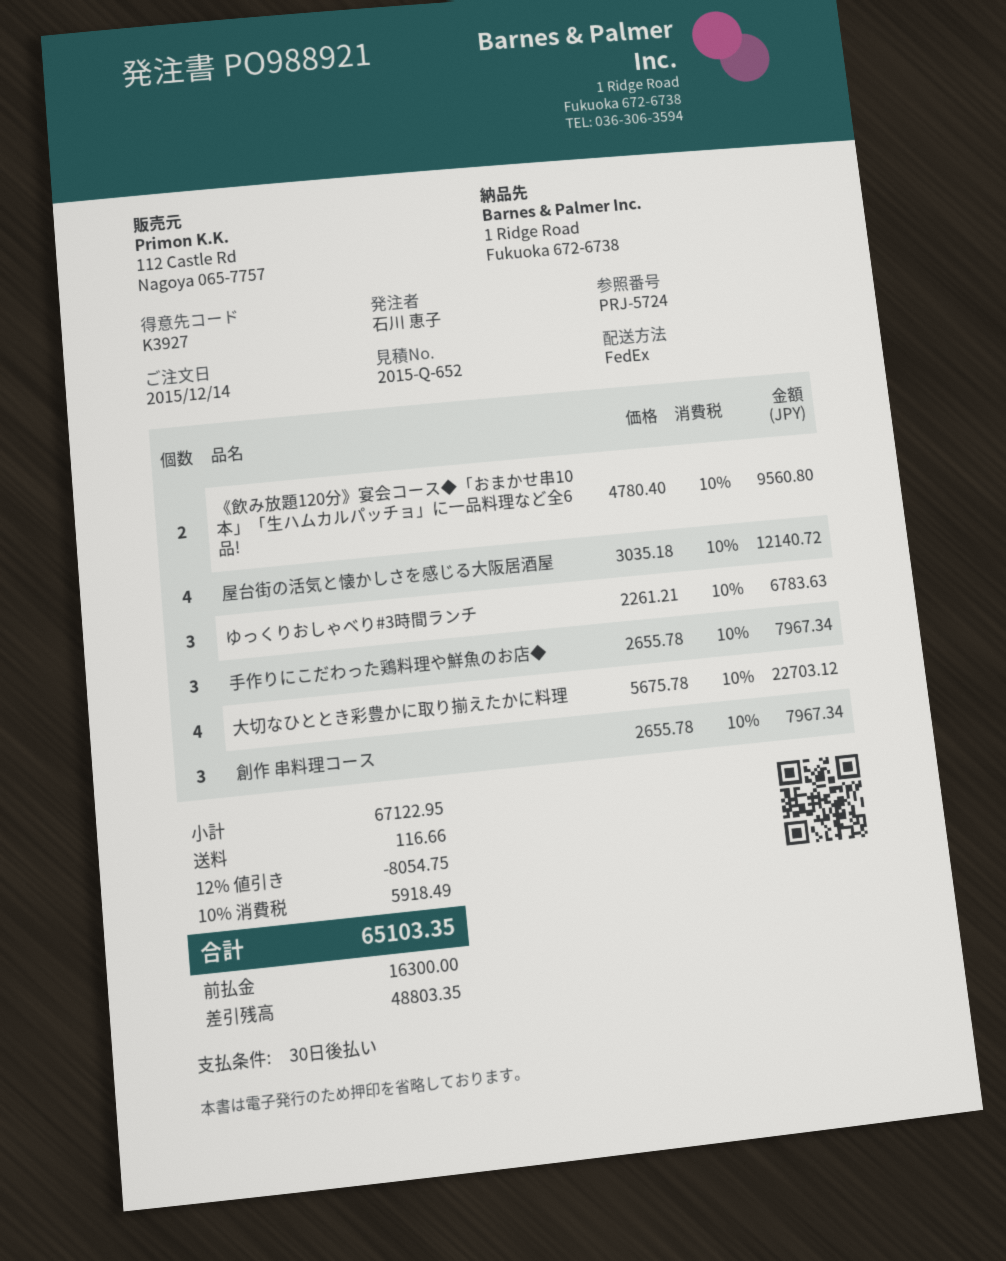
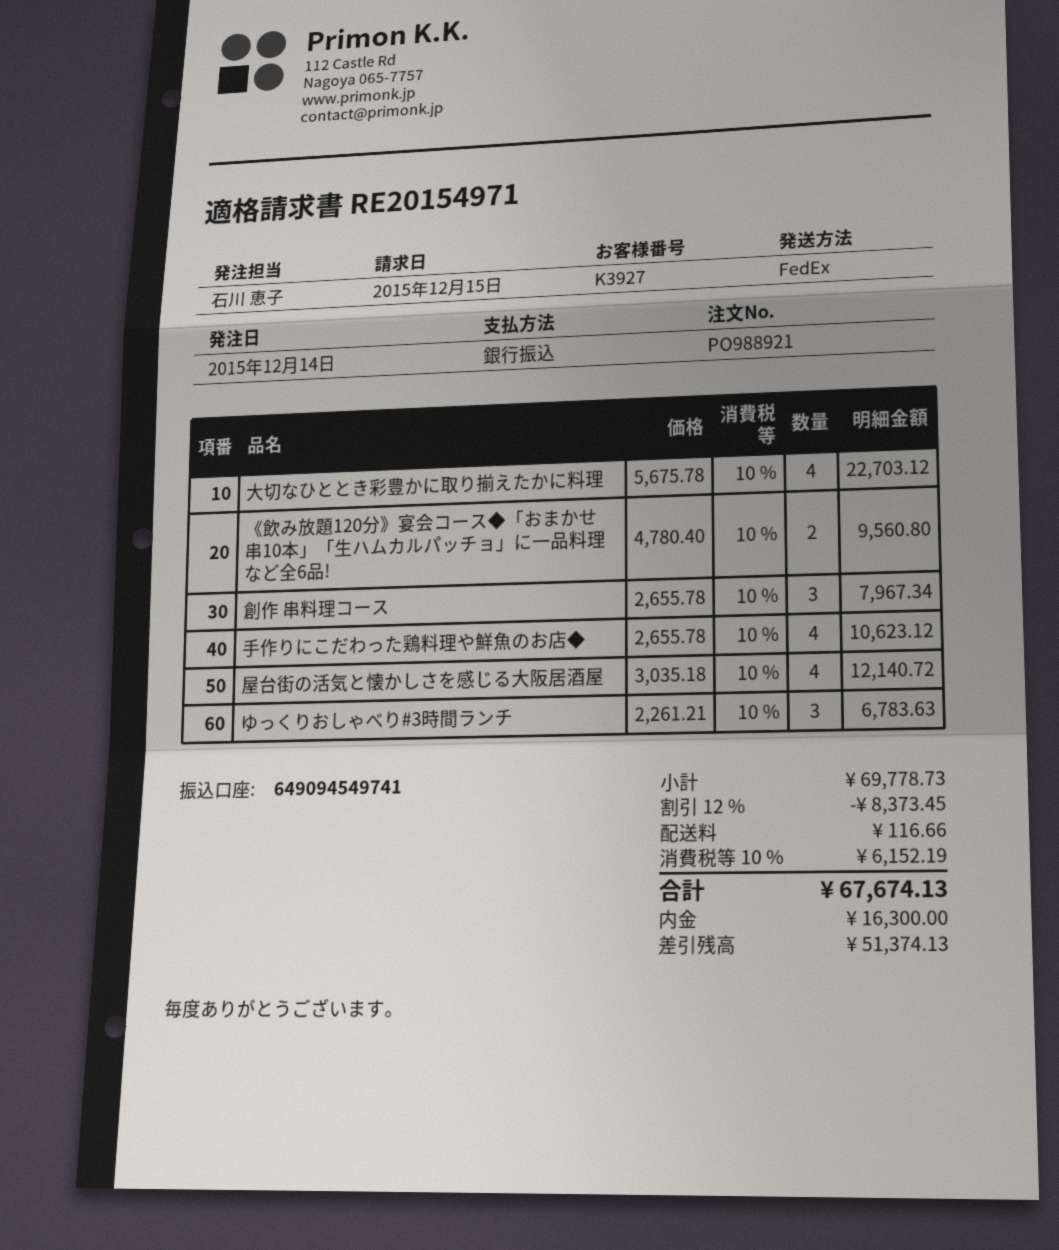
手作りにこだわった鶏料理や鮮魚のお店◆: 3 x 2655.78 = 7967.34 -> 4 x 2655.78 = 10623.12
subtotal: 67122.95 -> 69778.73
discount: 12% = 8054.75 -> 12% = 8373.45
tax: 10% = 5918.49 -> 10% = 6152.19
total: 65103.35 -> 67674.13
balance: 48803.35 -> 51374.13

